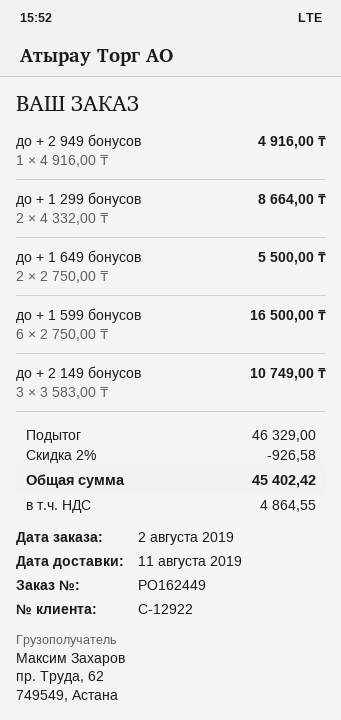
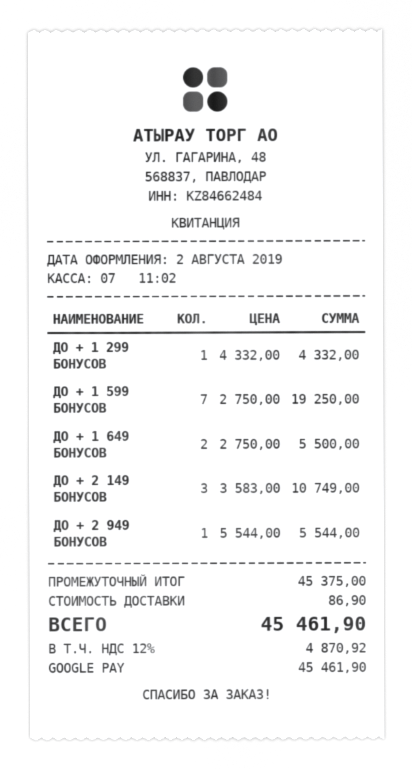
до + 2 949 бонусов: 1 x 4916.00 = 4916.00 -> 1 x 5544.00 = 5544.00
до + 1 299 бонусов: 2 x 4332.00 = 8664.00 -> 1 x 4332.00 = 4332.00
до + 1 599 бонусов: 6 x 2750.00 = 16500.00 -> 7 x 2750.00 = 19250.00
subtotal: 46329.00 -> 45375.00
discount: 2% = 926.58 -> none
shipping: none -> 86.90
tax: 4864.55 -> 4870.92
total: 45402.42 -> 45461.90

